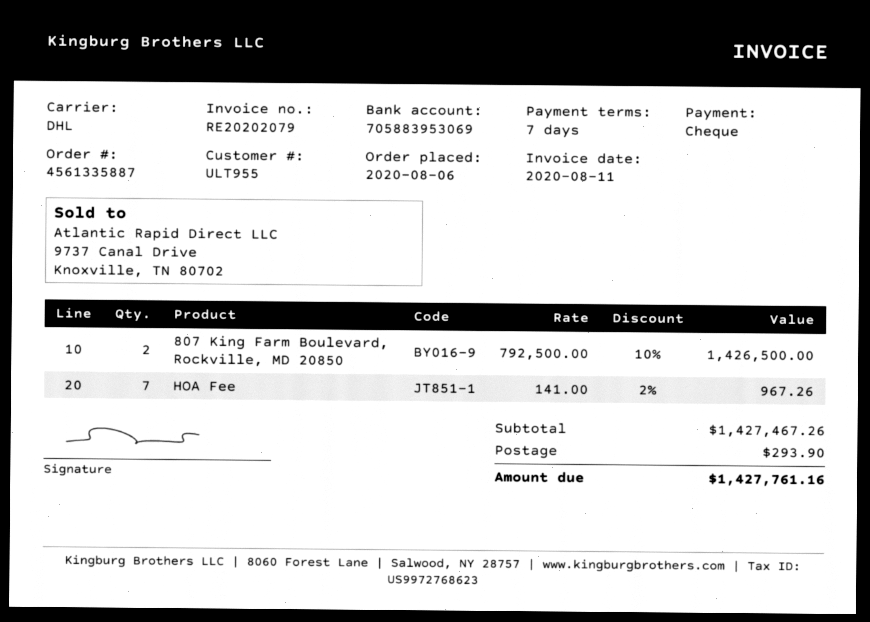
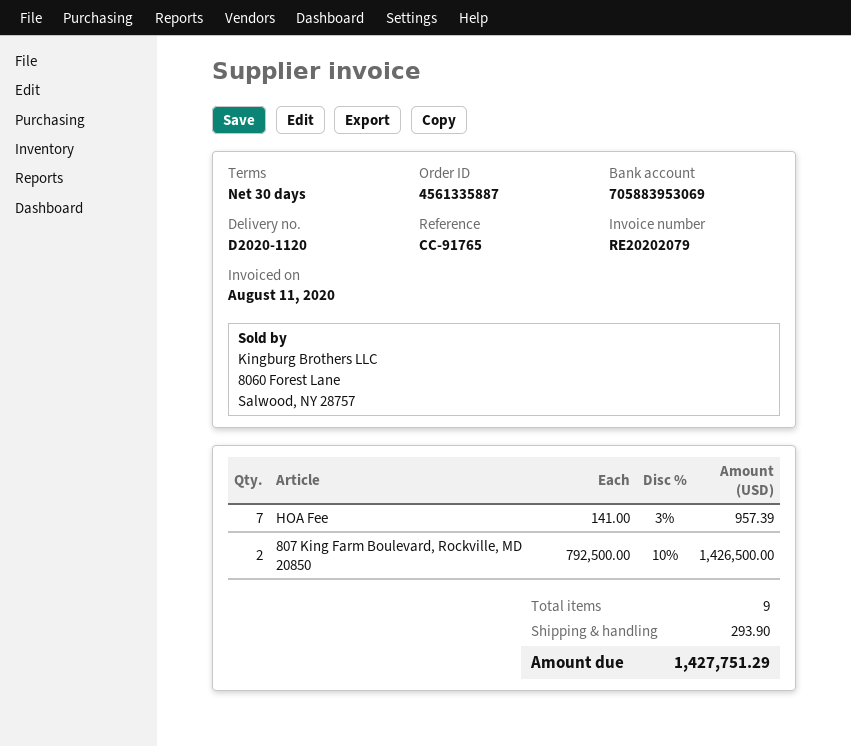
payment terms: 7 days -> 30 days
HOA Fee: 7 x 141.00 - 2% = 967.26 -> 7 x 141.00 - 3% = 957.39
total: 1427761.16 -> 1427751.29

